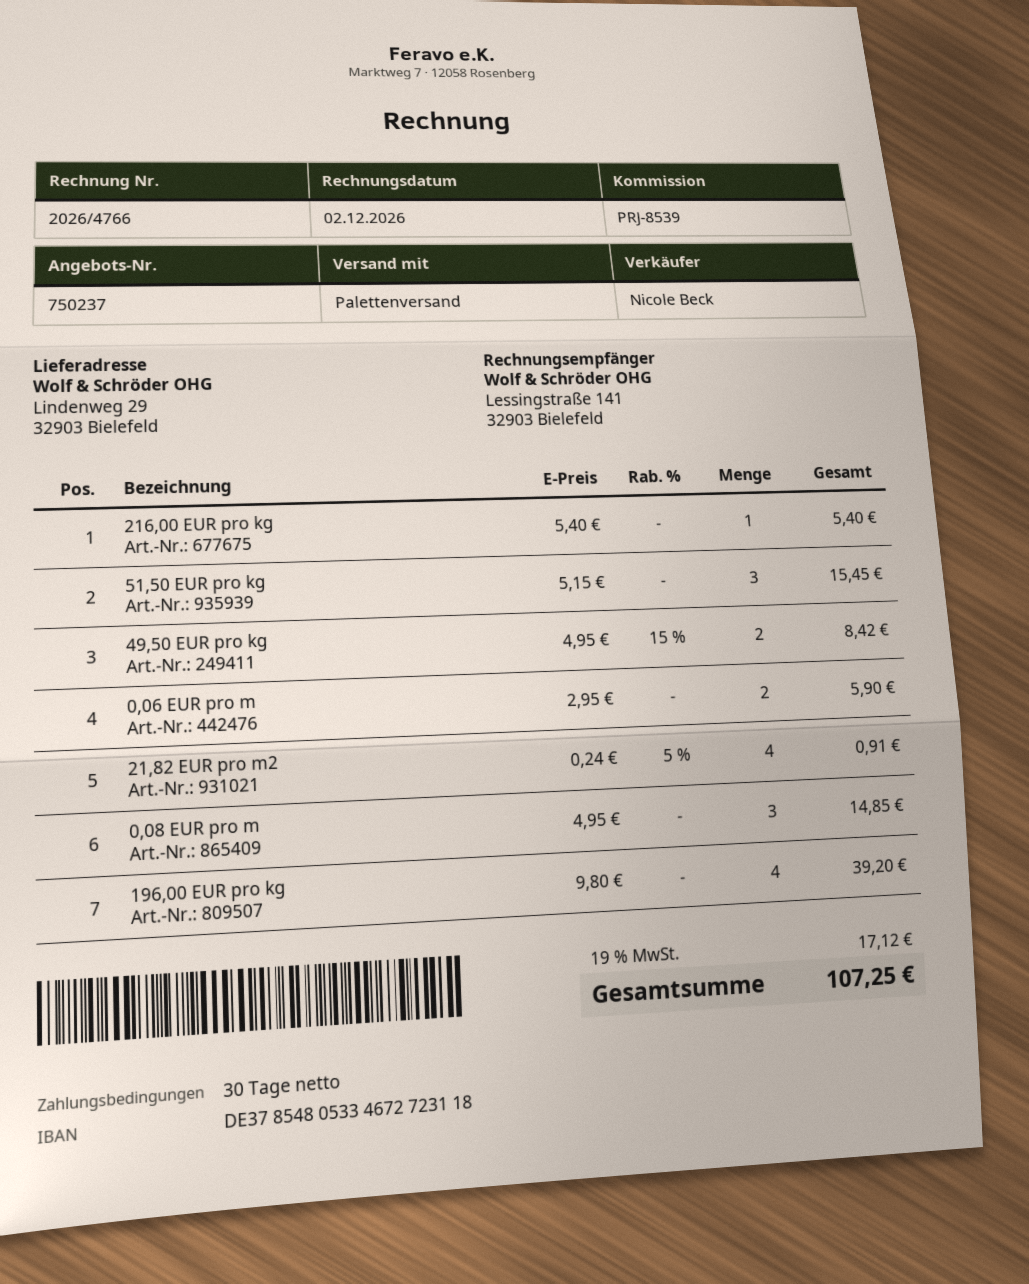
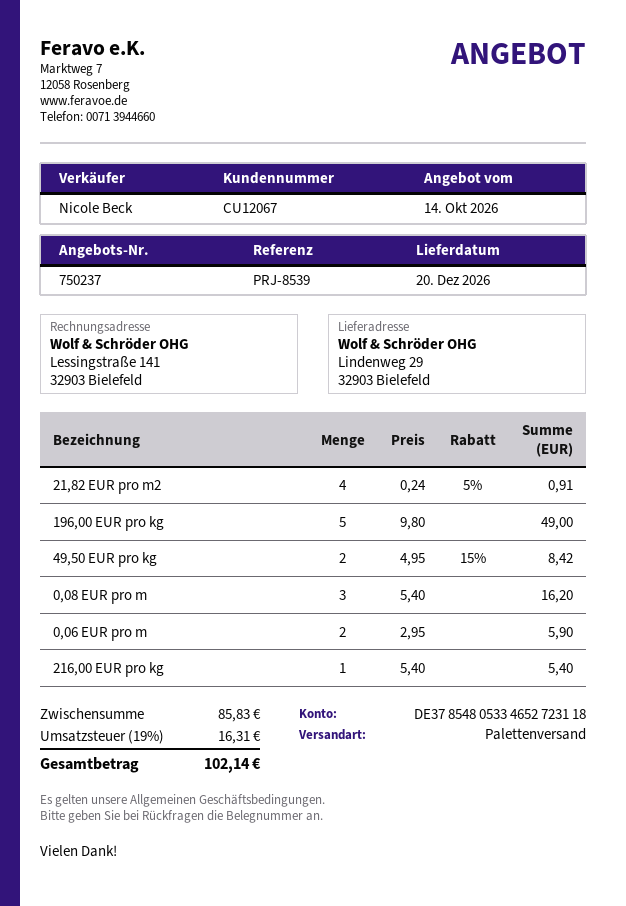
bank account: DE37854805334672723118 -> DE37854805334652723118
51,50 EUR pro kg: 3 x 5.15 = 15.45 -> none
0,08 EUR pro m: 3 x 4.95 = 14.85 -> 3 x 5.40 = 16.20
196,00 EUR pro kg: 4 x 9.80 = 39.20 -> 5 x 9.80 = 49.00
tax: 19% = 17.12 -> 19% = 16.31
total: 107.25 -> 102.14

